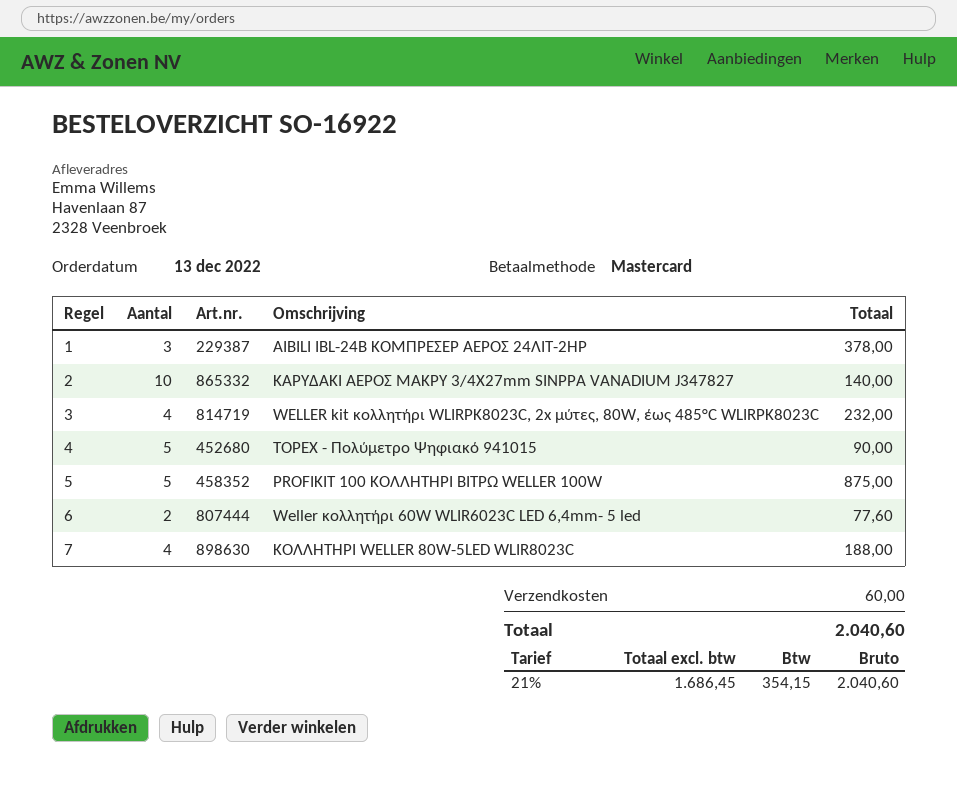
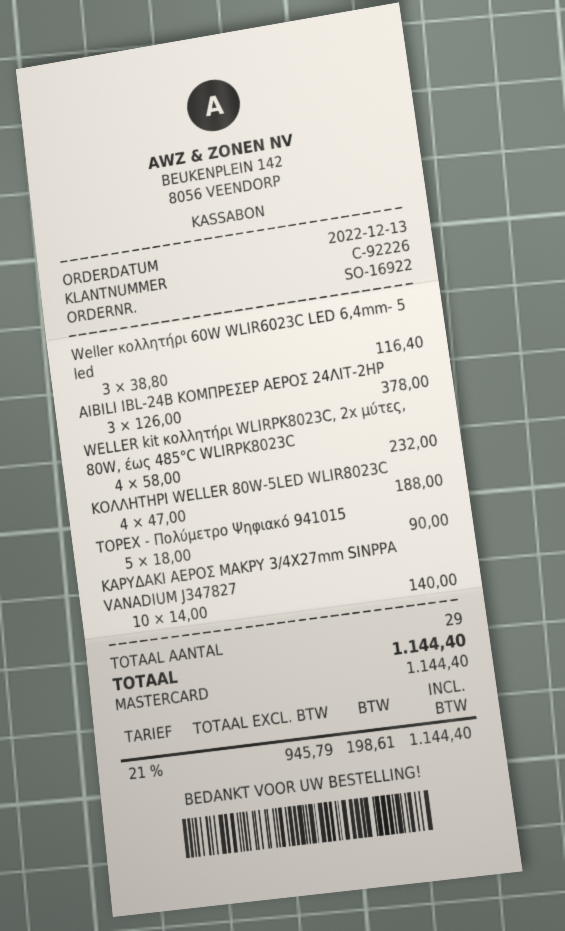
PROFIKIT 100 ΚΟΛΛΗΤΗΡΙ ΒΙΤΡΩ WELLER 100W: 5 for 875.00 -> none
Weller κολλητήρι 60W WLIR6023C LED 6,4mm- 5 led: 2 for 77.60 -> 3 for 116.40
shipping: 60.00 -> none
net: 1686.45 -> 945.79
tax: 21% = 354.15 -> 21% = 198.61
total: 2040.60 -> 1144.40

